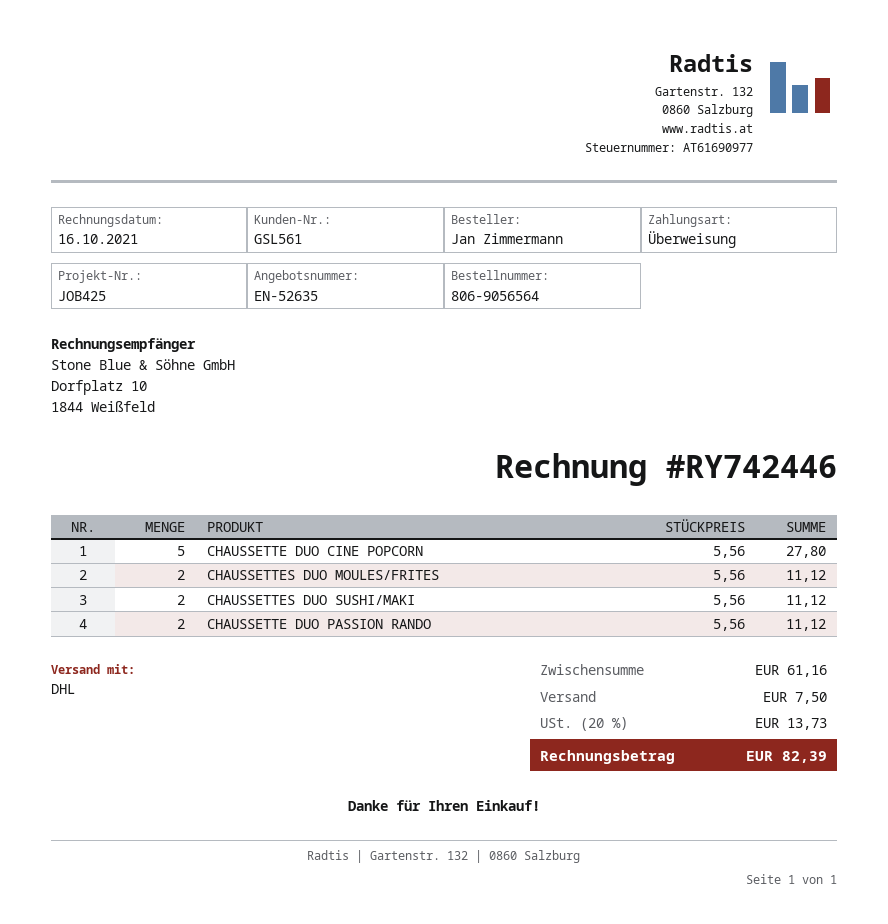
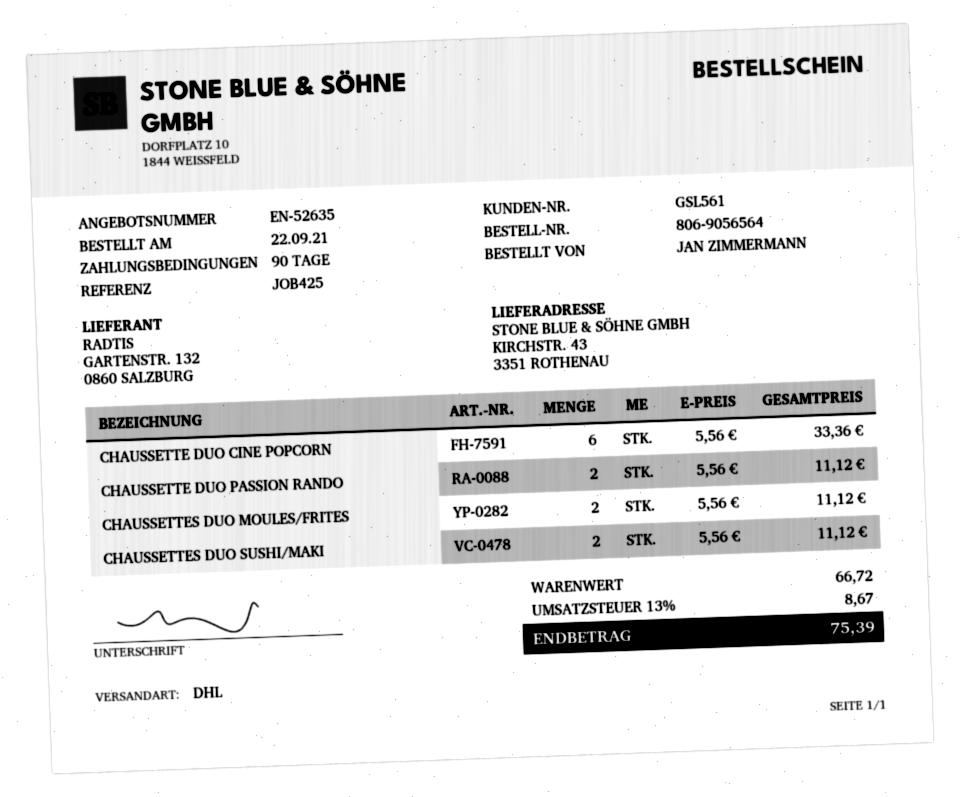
CHAUSSETTE DUO CINE POPCORN: 5 x 5.56 = 27.80 -> 6 x 5.56 = 33.36
subtotal: 61.16 -> 66.72
shipping: 7.50 -> none
tax: 20% = 13.73 -> 13% = 8.67
total: 82.39 -> 75.39

